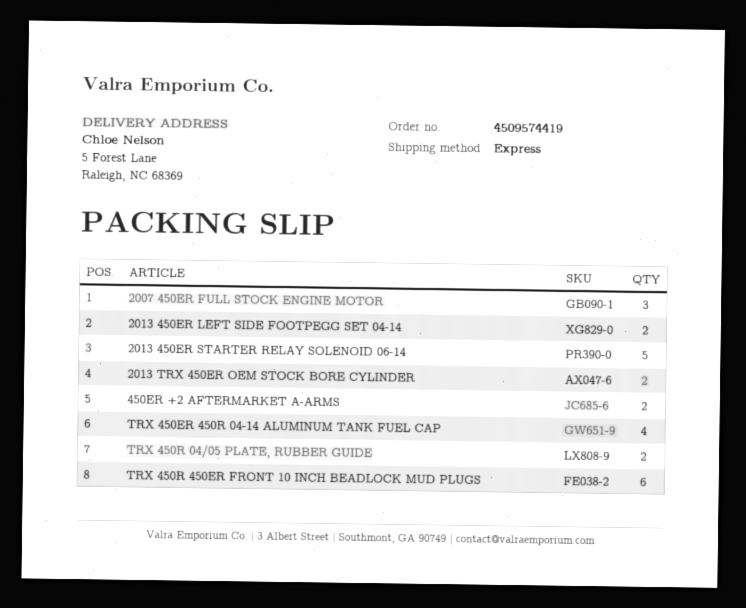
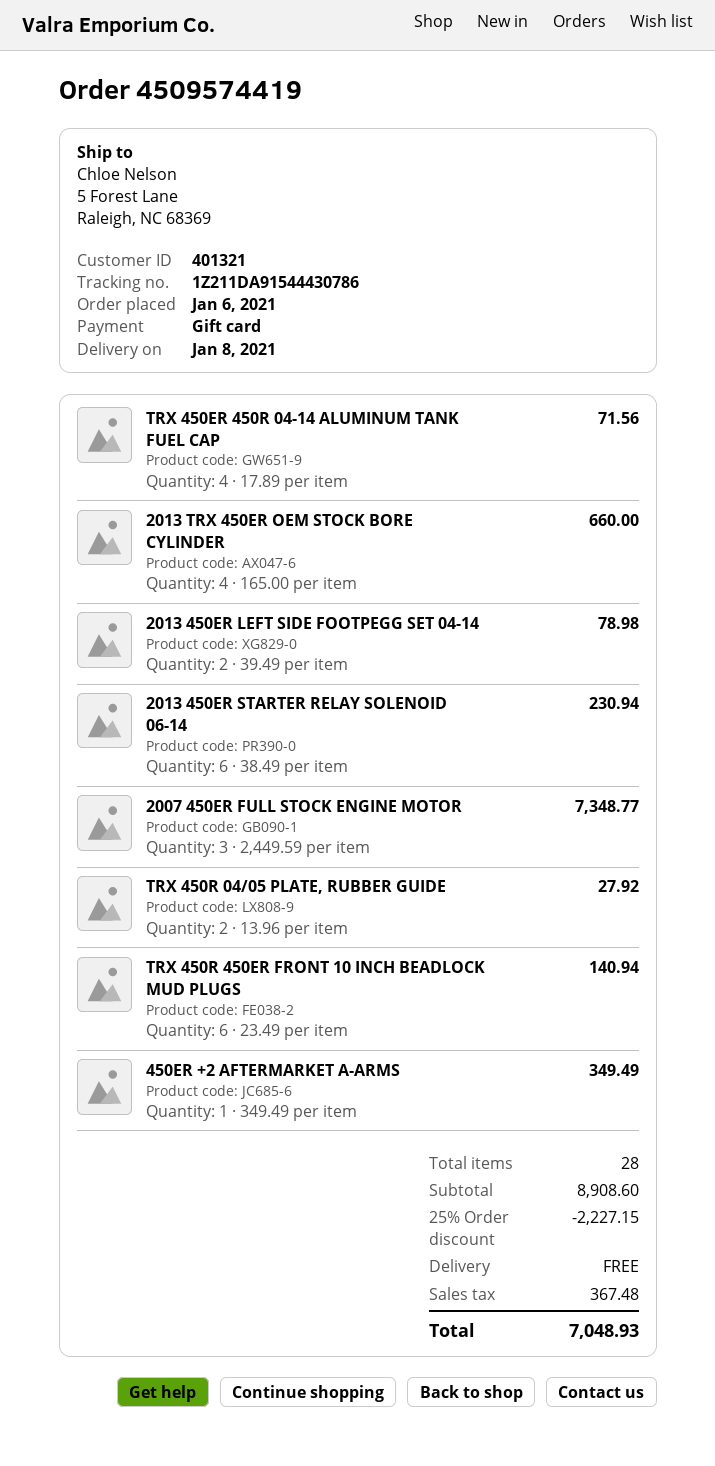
2013 450ER STARTER RELAY SOLENOID 06-14: 5 -> 6
2013 TRX 450ER OEM STOCK BORE CYLINDER: 2 -> 4
450ER +2 AFTERMARKET A-ARMS: 2 -> 1

